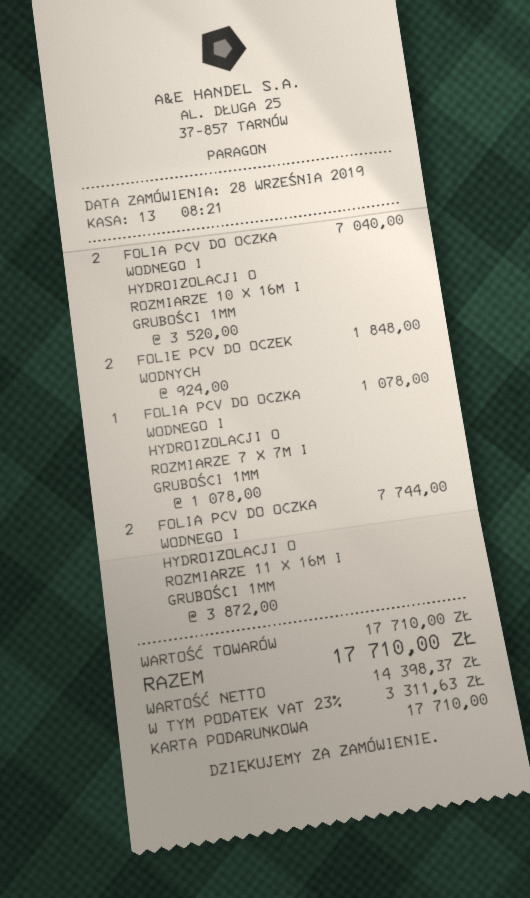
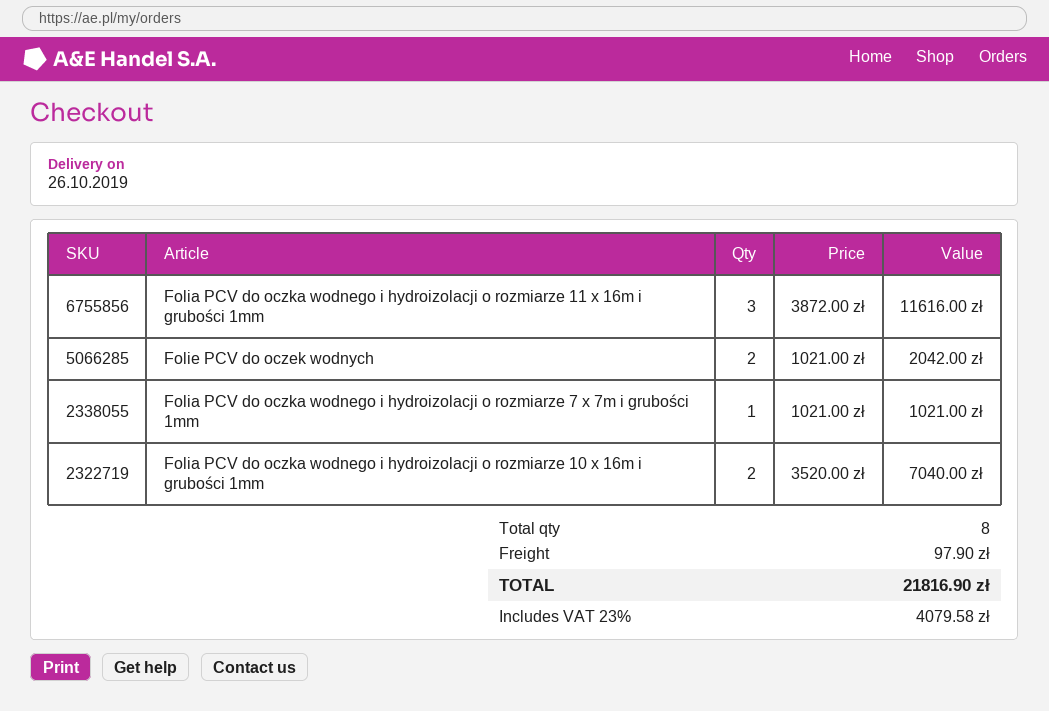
FOLIE PCV DO OCZEK WODNYCH: 2 x 924.00 = 1848.00 -> 2 x 1021.00 = 2042.00
FOLIA PCV DO OCZKA WODNEGO I HYDROIZOLACJI O ROZMIARZE 7 X 7M I GRUBOŚCI 1MM: 1 x 1078.00 = 1078.00 -> 1 x 1021.00 = 1021.00
FOLIA PCV DO OCZKA WODNEGO I HYDROIZOLACJI O ROZMIARZE 11 X 16M I GRUBOŚCI 1MM: 2 x 3872.00 = 7744.00 -> 3 x 3872.00 = 11616.00
shipping: none -> 97.90
tax: 23% = 3311.63 -> 23% = 4079.58
total: 17710.00 -> 21816.90

